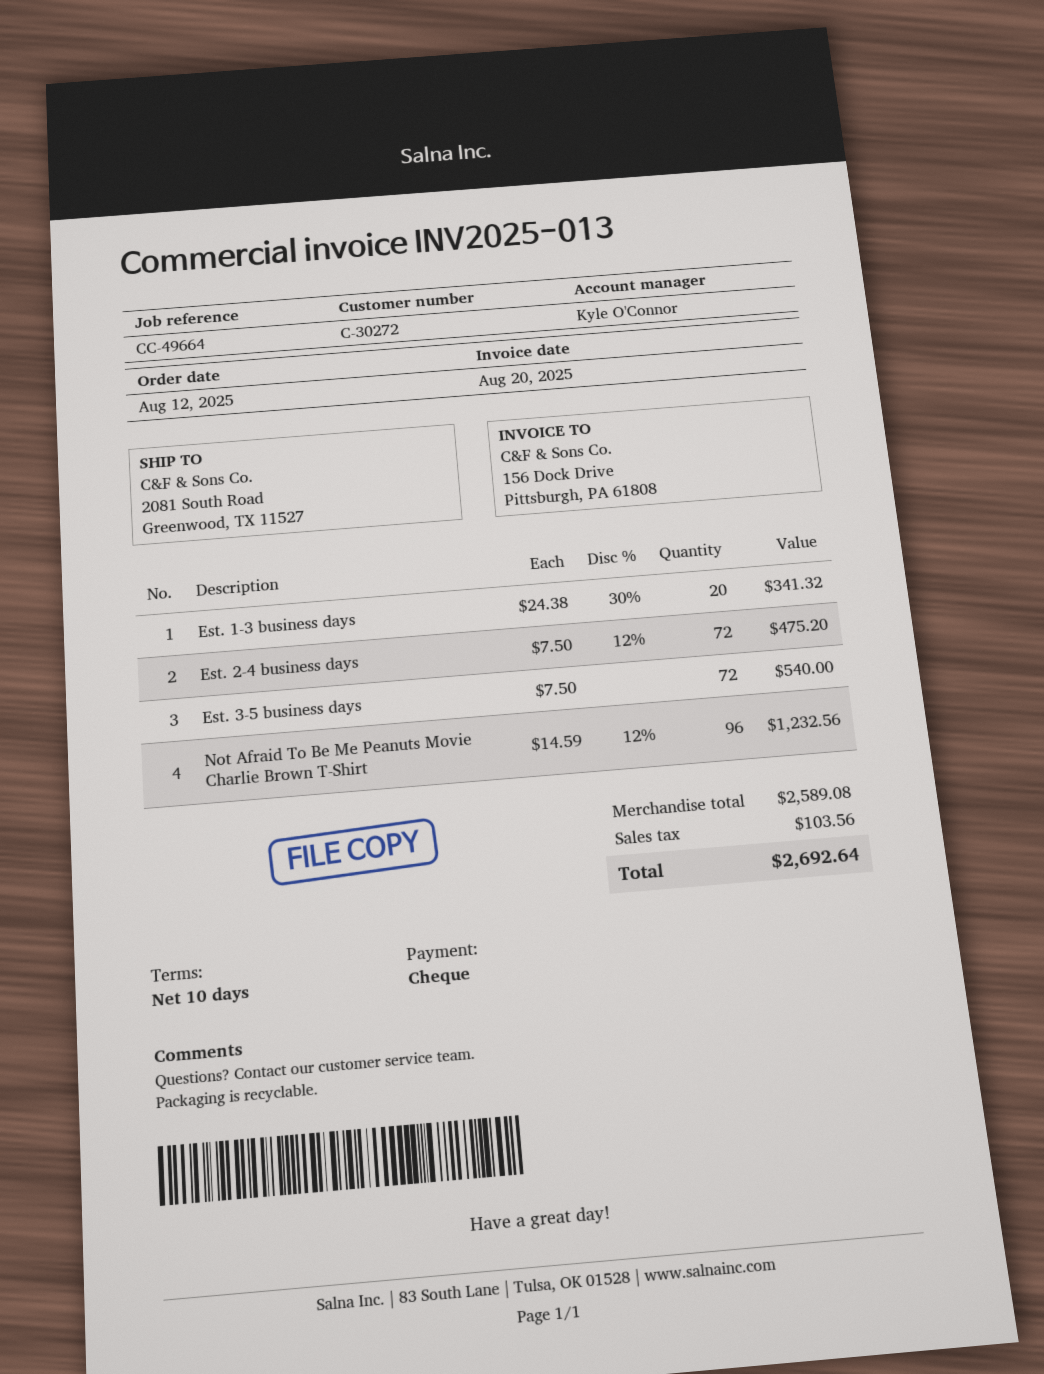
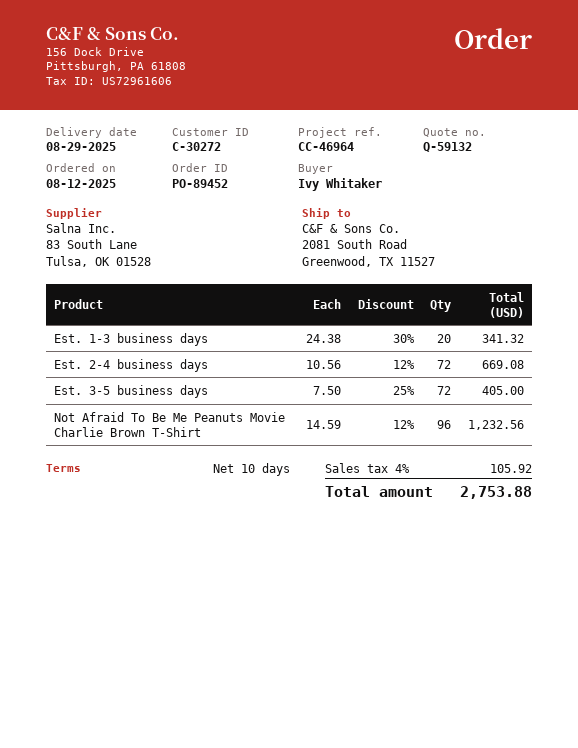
reference: CC-49664 -> CC-46964
Est. 2-4 business days: 72 x 7.50 - 12% = 475.20 -> 72 x 10.56 - 12% = 669.08
Est. 3-5 business days: 72 x 7.50 = 540.00 -> 72 x 7.50 - 25% = 405.00
tax: 103.56 -> 105.92
total: 2692.64 -> 2753.88

